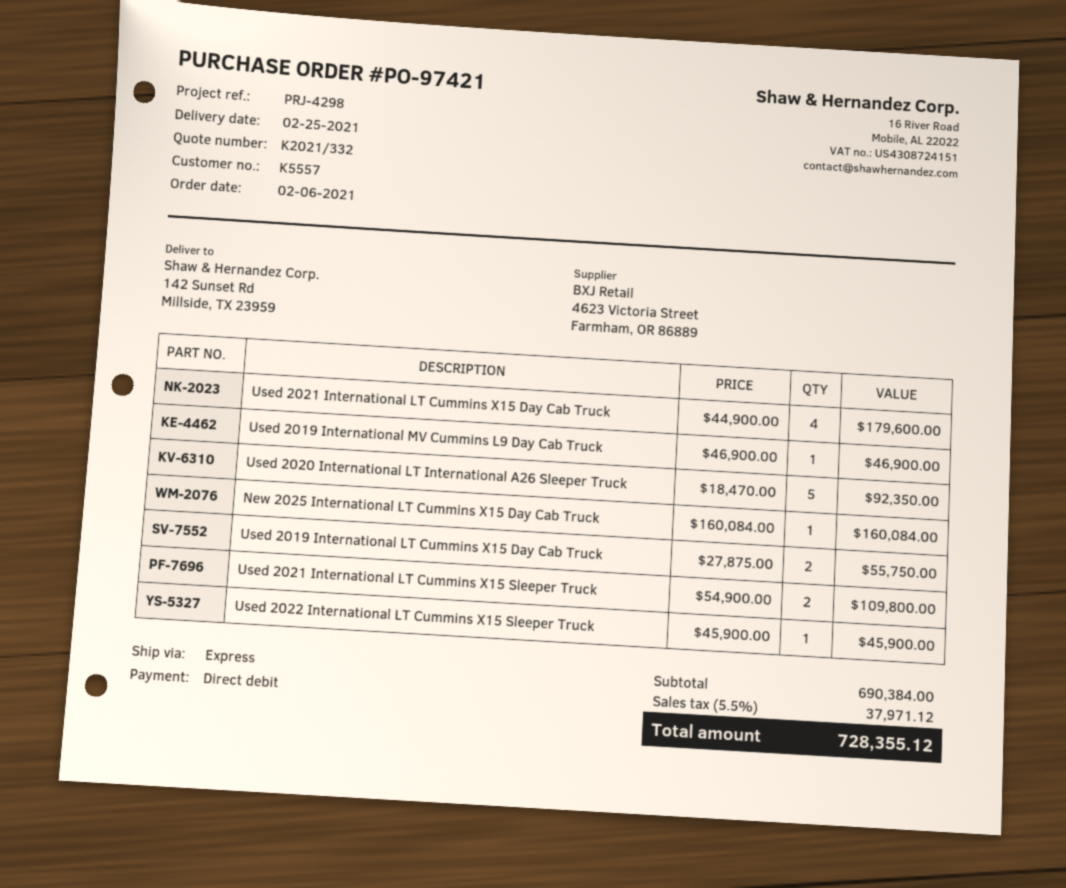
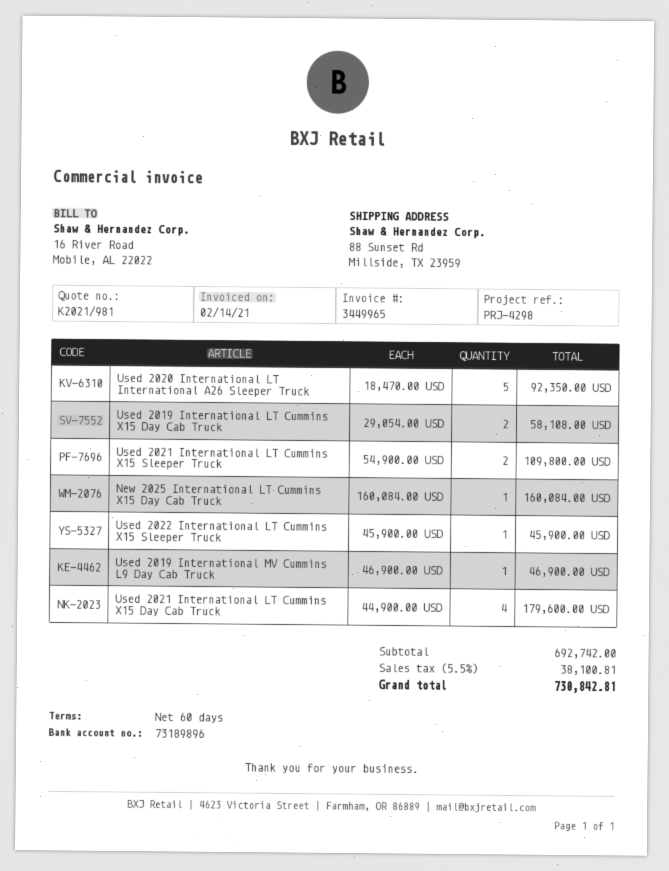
quote number: K2021/332 -> K2021/981
ship to: 142 Sunset Rd, Millside, TX 23959 -> 88 Sunset Rd, Millside, TX 23959
Used 2019 International LT Cummins X15 Day Cab Truck: 2 x 27875.00 = 55750.00 -> 2 x 29054.00 = 58108.00
subtotal: 690384.00 -> 692742.00
tax: 5.5% = 37971.12 -> 5.5% = 38100.81
total: 728355.12 -> 730842.81

